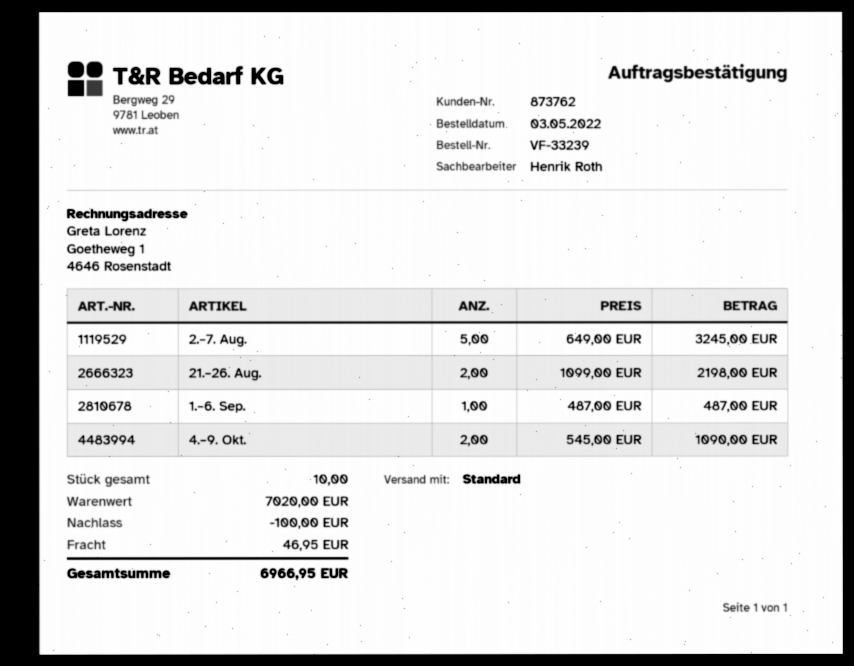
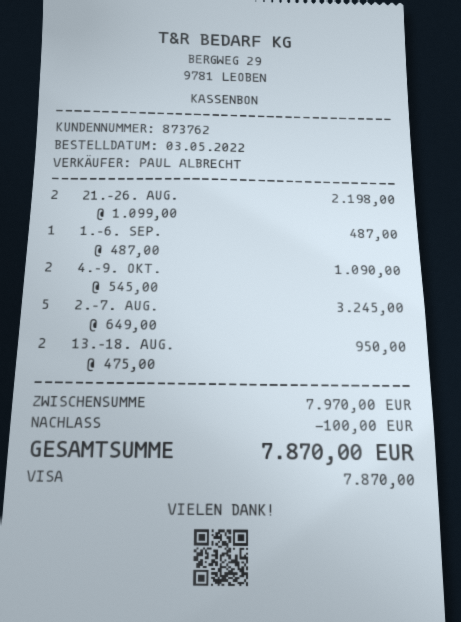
sales rep: Henrik Roth -> PAUL ALBRECHT
13.–18. AUG.: none -> 2 x 475.00 = 950.00
subtotal: 7020.00 -> 7970.00
shipping: 46.95 -> none
total: 6966.95 -> 7870.00

